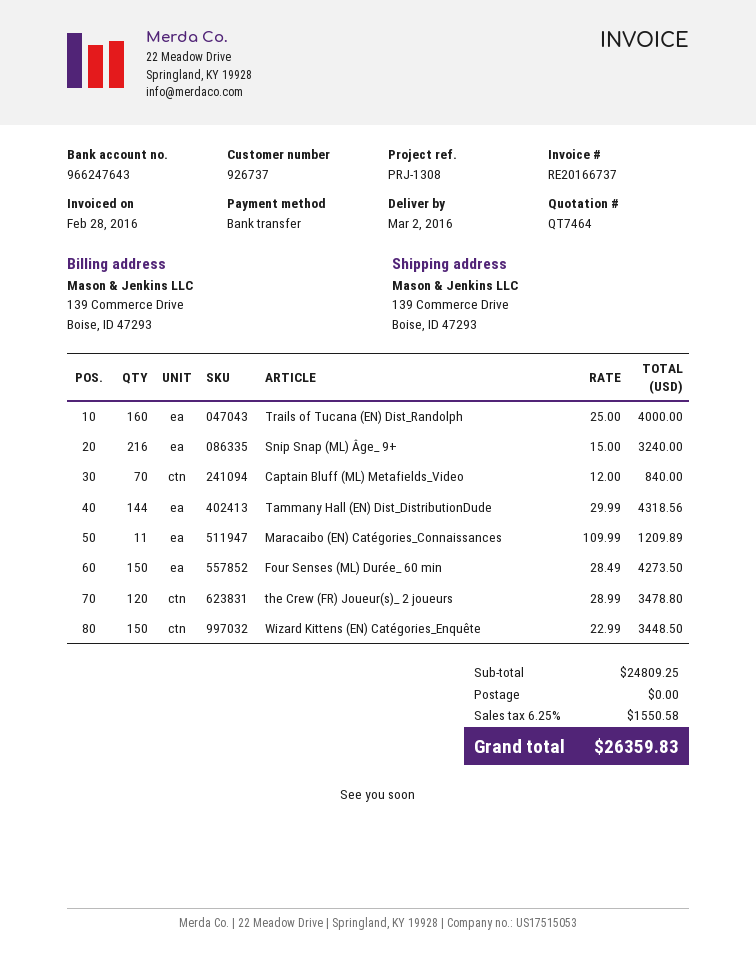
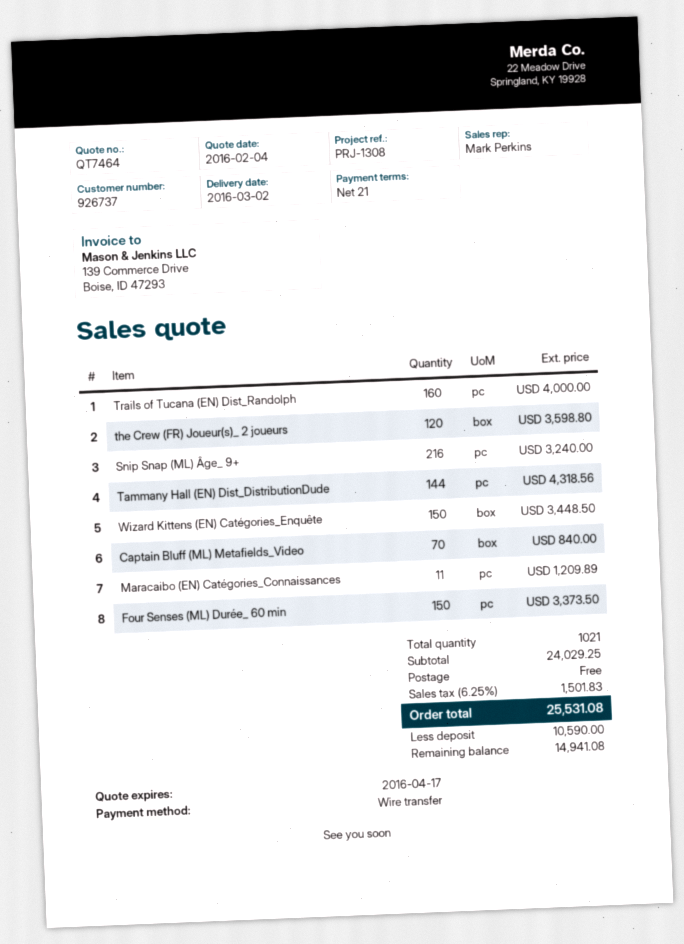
Four Senses (ML) Durée_ 60 min: 150 for 4273.50 -> 150 for 3373.50
the Crew (FR) Joueur(s)_ 2 joueurs: 120 for 3478.80 -> 120 for 3598.80
subtotal: 24809.25 -> 24029.25
tax: 6.25% = 1550.58 -> 6.25% = 1501.83
total: 26359.83 -> 25531.08

